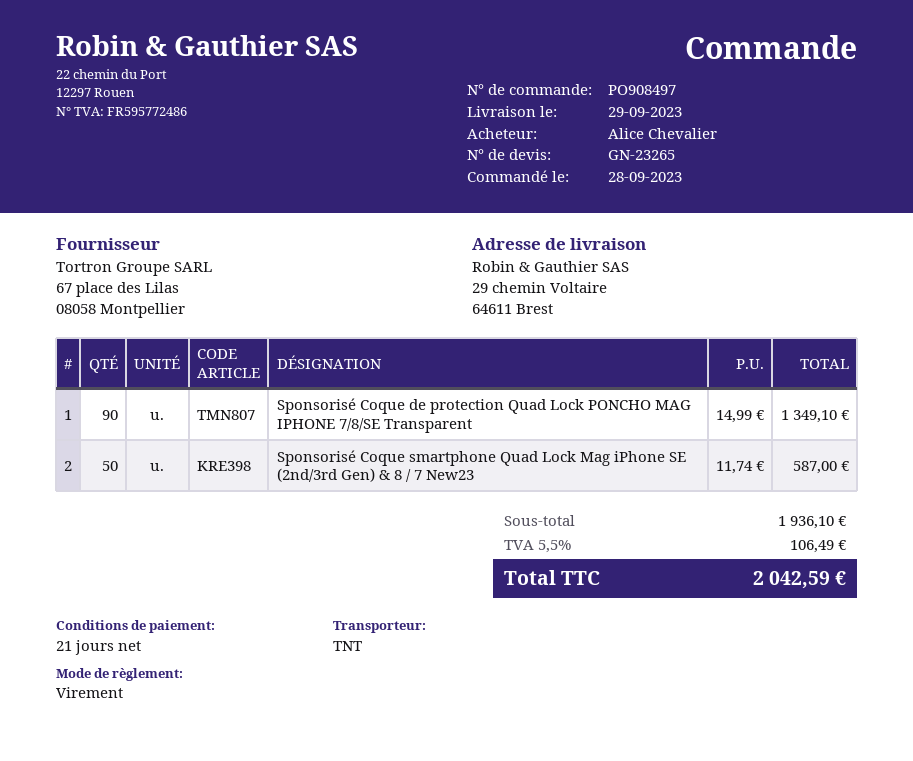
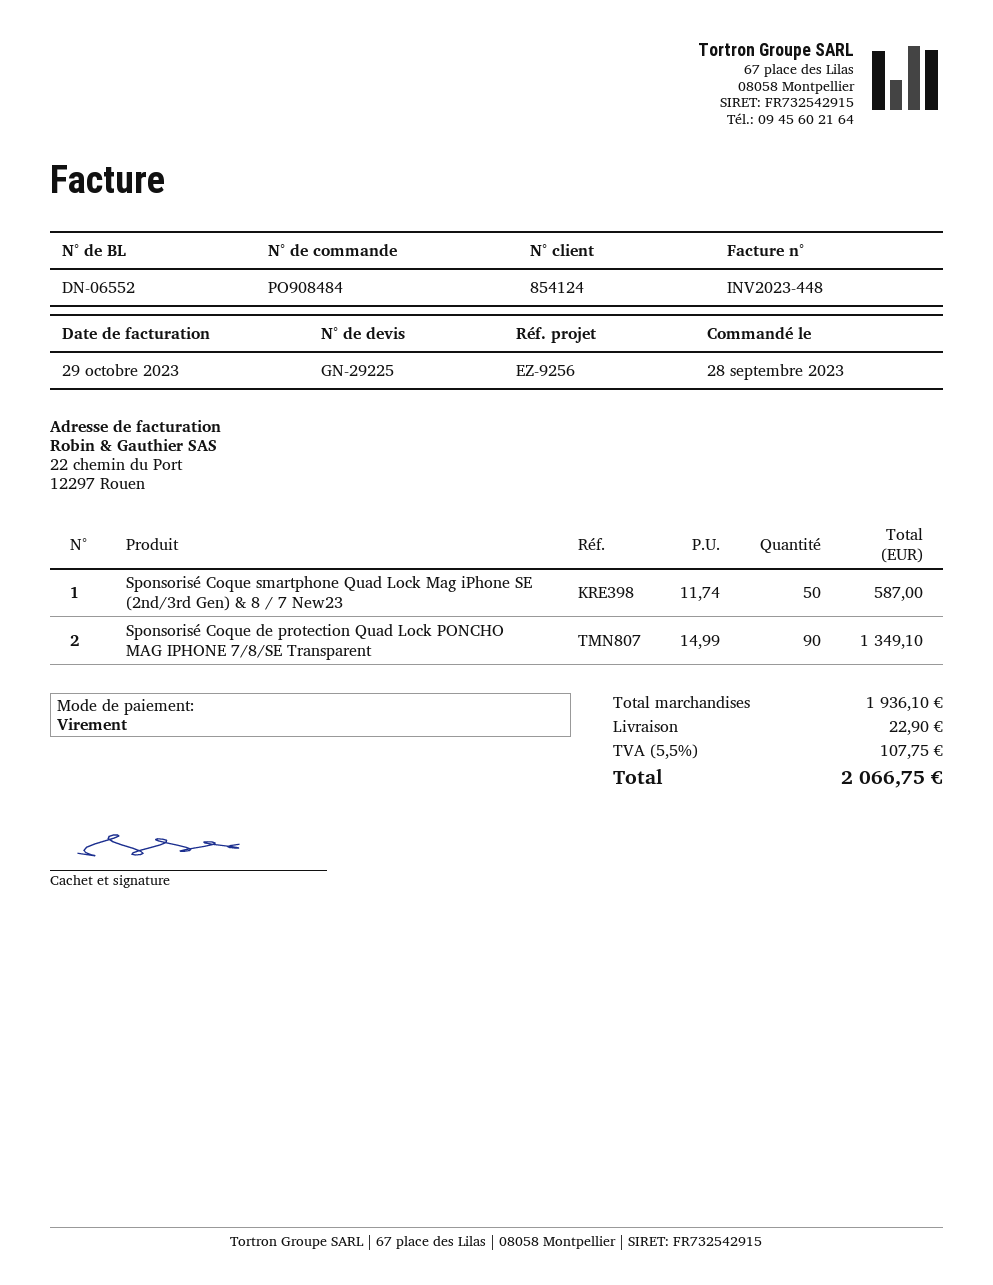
quote number: GN-23265 -> GN-29225
order number: PO908497 -> PO908484
shipping: none -> 22.90
tax: 5.5% = 106.49 -> 5.5% = 107.75
total: 2042.59 -> 2066.75

